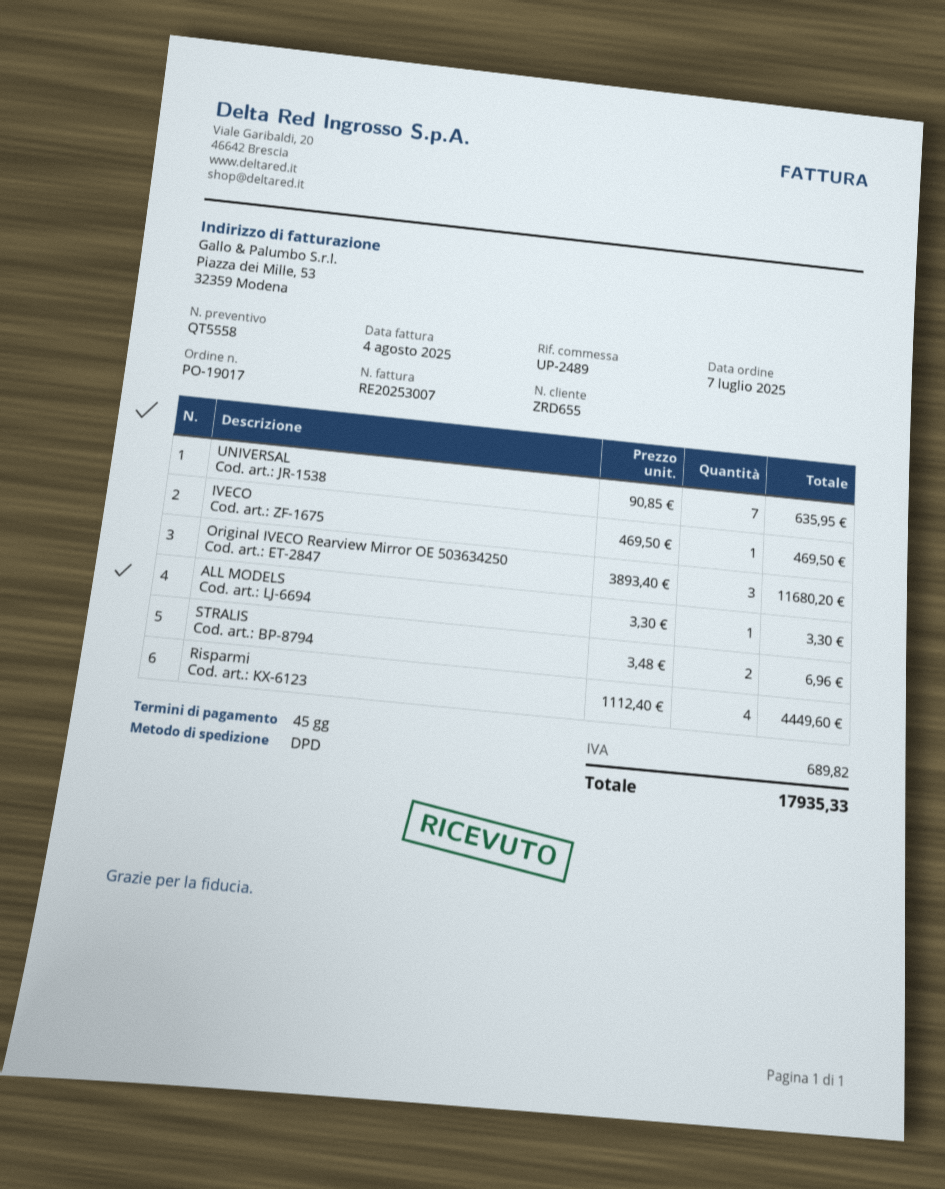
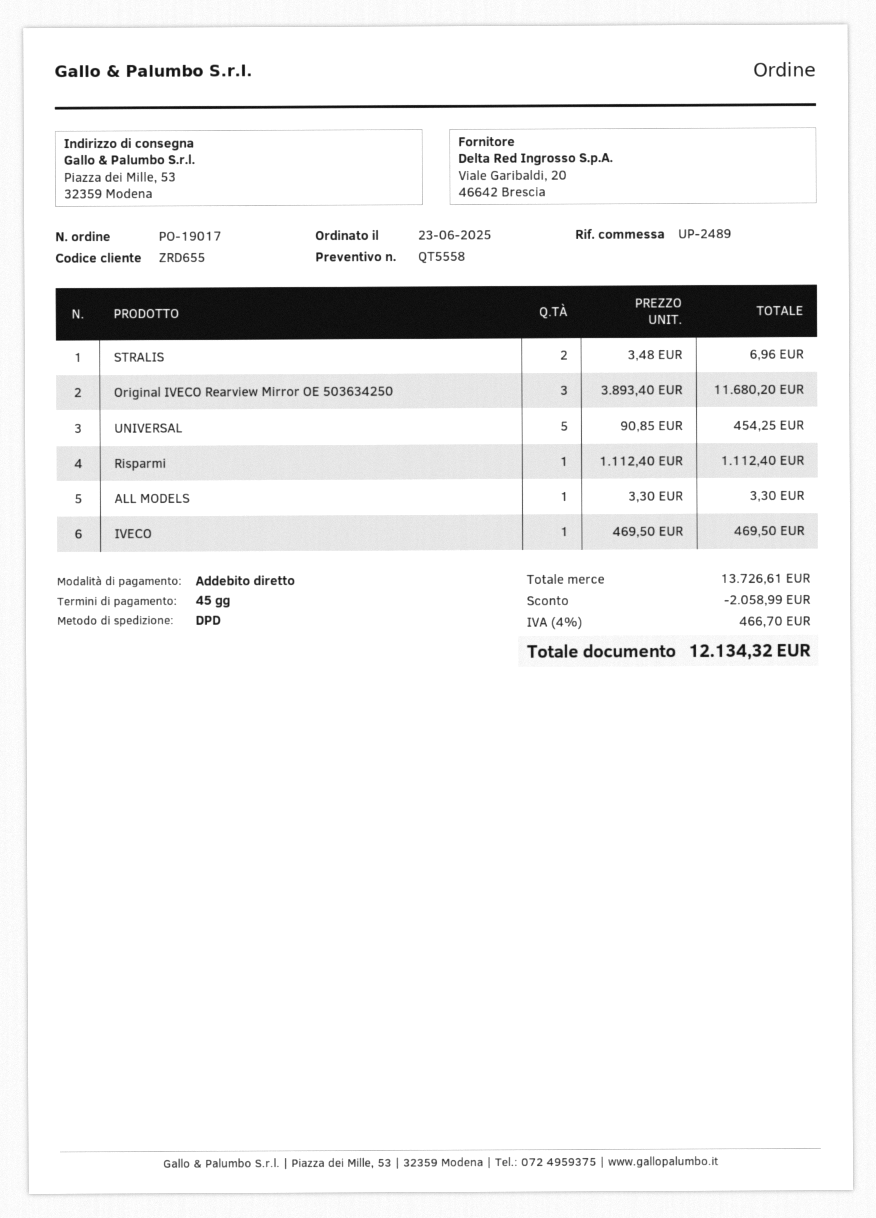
order date: 2025-07-07 -> 2025-06-23
UNIVERSAL: 7 x 90.85 = 635.95 -> 5 x 90.85 = 454.25
Risparmi: 4 x 1112.40 = 4449.60 -> 1 x 1112.40 = 1112.40
discount: none -> 2058.99
tax: 689.82 -> 466.70
total: 17935.33 -> 12134.32

